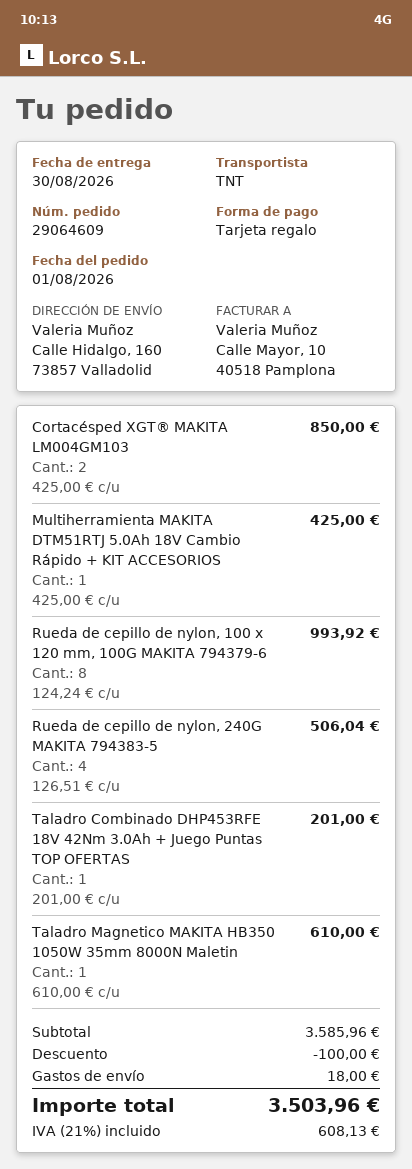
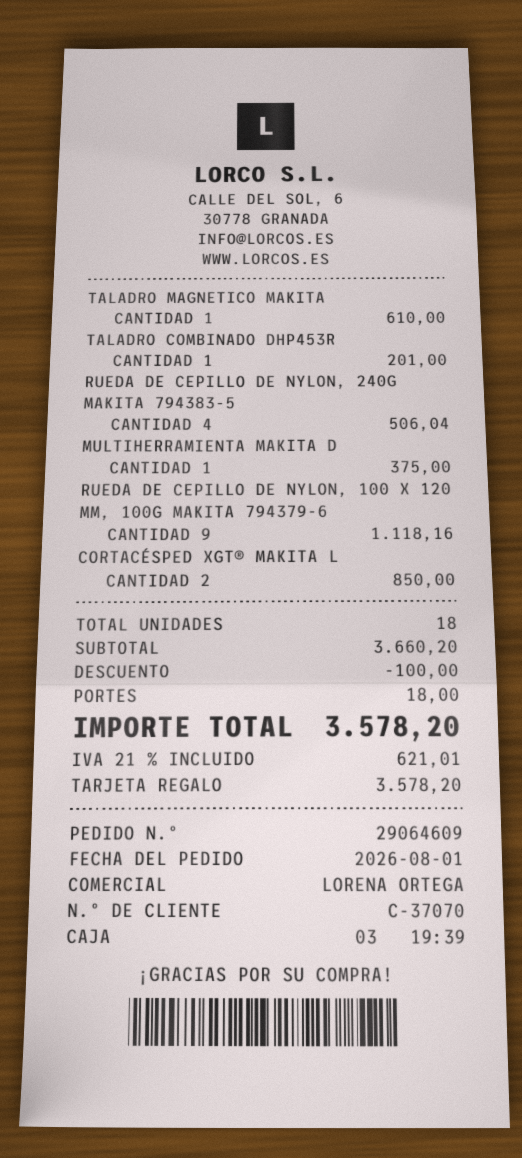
Multiherramienta MAKITA DTM51RTJ 5.0Ah 18V Cambio Rápido + KIT ACCESORIOS: 1 for 425.00 -> 1 for 375.00
Rueda de cepillo de nylon, 100 x 120 mm, 100G MAKITA 794379-6: 8 for 993.92 -> 9 for 1118.16
subtotal: 3585.96 -> 3660.20
tax: 21% = 608.13 -> 21% = 621.01
total: 3503.96 -> 3578.20

